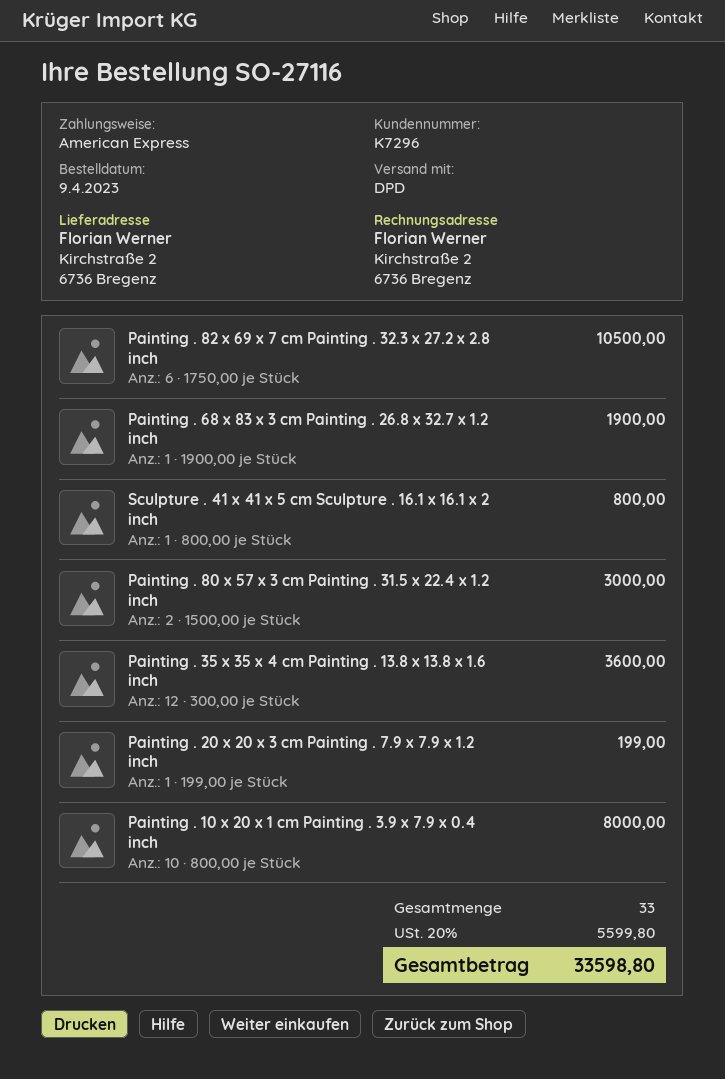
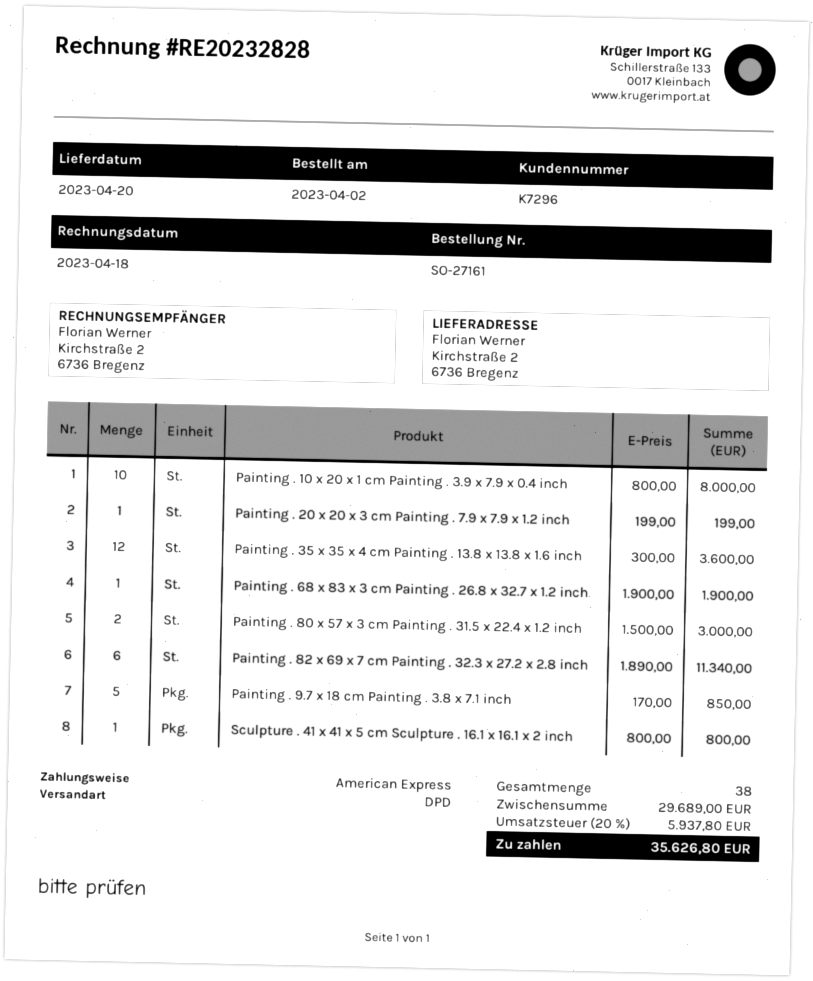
order number: SO-27116 -> SO-27161
order date: 2023-04-09 -> 2023-04-02
Painting . 82 x 69 x 7 cm Painting . 32.3 x 27.2 x 2.8 inch: 6 x 1750.00 = 10500.00 -> 6 x 1890.00 = 11340.00
Painting . 9.7 x 18 cm Painting . 3.8 x 7.1 inch: none -> 5 x 170.00 = 850.00
total quantity: 33 -> 38
tax: 20% = 5599.80 -> 20% = 5937.80
total: 33598.80 -> 35626.80

